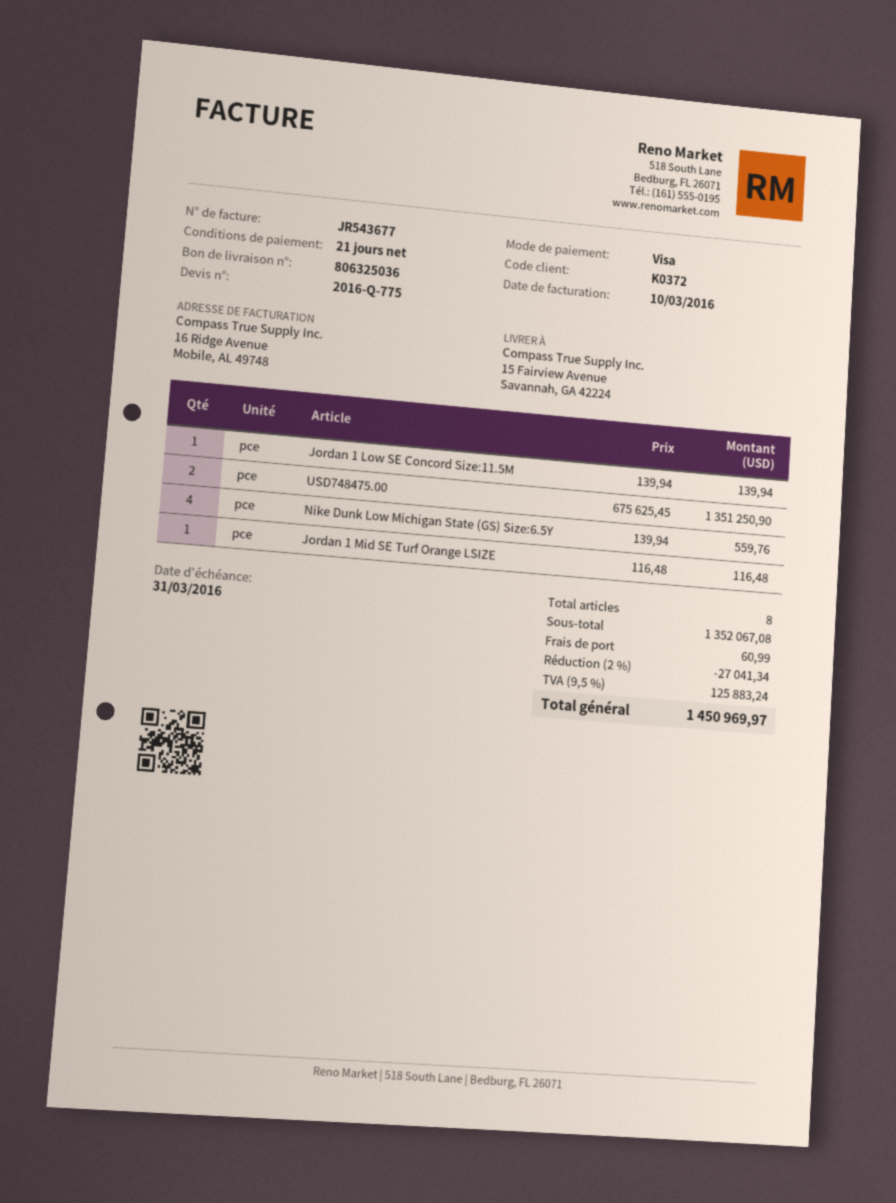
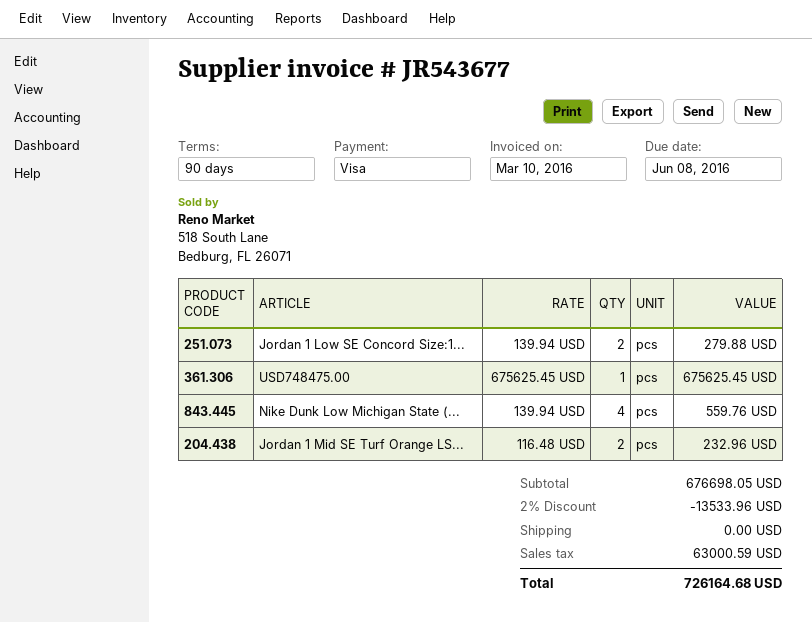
payment terms: 21 days -> 90 days
due date: 2016-03-31 -> 2016-06-08
Jordan 1 Low SE Concord Size:11.5M: 1 x 139.94 = 139.94 -> 2 x 139.94 = 279.88
USD748475.00: 2 x 675625.45 = 1351250.90 -> 1 x 675625.45 = 675625.45
Jordan 1 Mid SE Turf Orange LSIZE: 1 x 116.48 = 116.48 -> 2 x 116.48 = 232.96
subtotal: 1352067.08 -> 676698.05
discount: 2% = 27041.34 -> 2% = 13533.96
shipping: 60.99 -> 0.00
tax: 125883.24 -> 63000.59
total: 1450969.97 -> 726164.68

